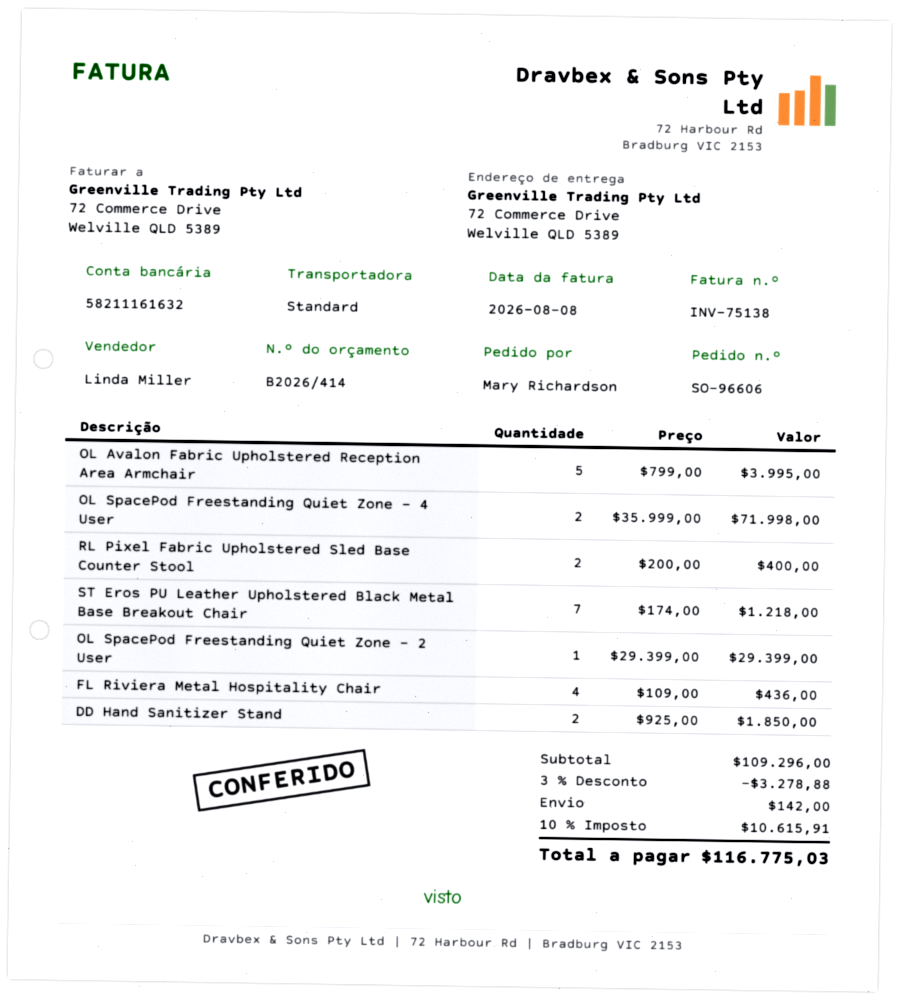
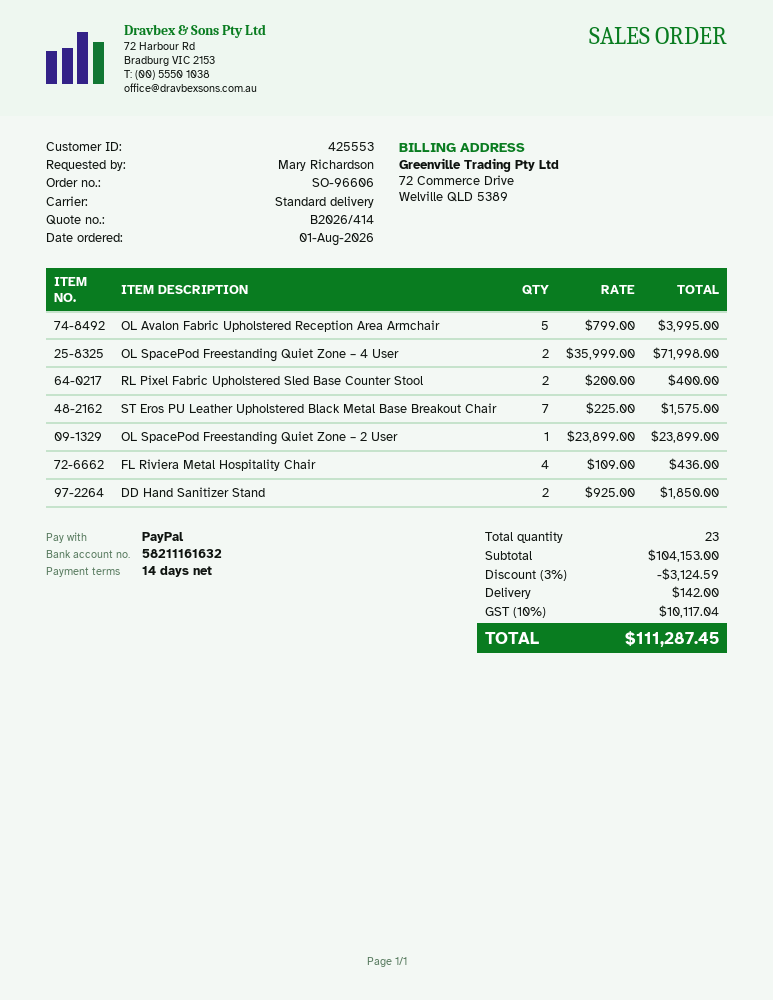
ST Eros PU Leather Upholstered Black Metal Base Breakout Chair: 7 x 174.00 = 1218.00 -> 7 x 225.00 = 1575.00
OL SpacePod Freestanding Quiet Zone – 2 User: 1 x 29399.00 = 29399.00 -> 1 x 23899.00 = 23899.00
subtotal: 109296.00 -> 104153.00
discount: 3% = 3278.88 -> 3% = 3124.59
tax: 10% = 10615.91 -> 10% = 10117.04
total: 116775.03 -> 111287.45

